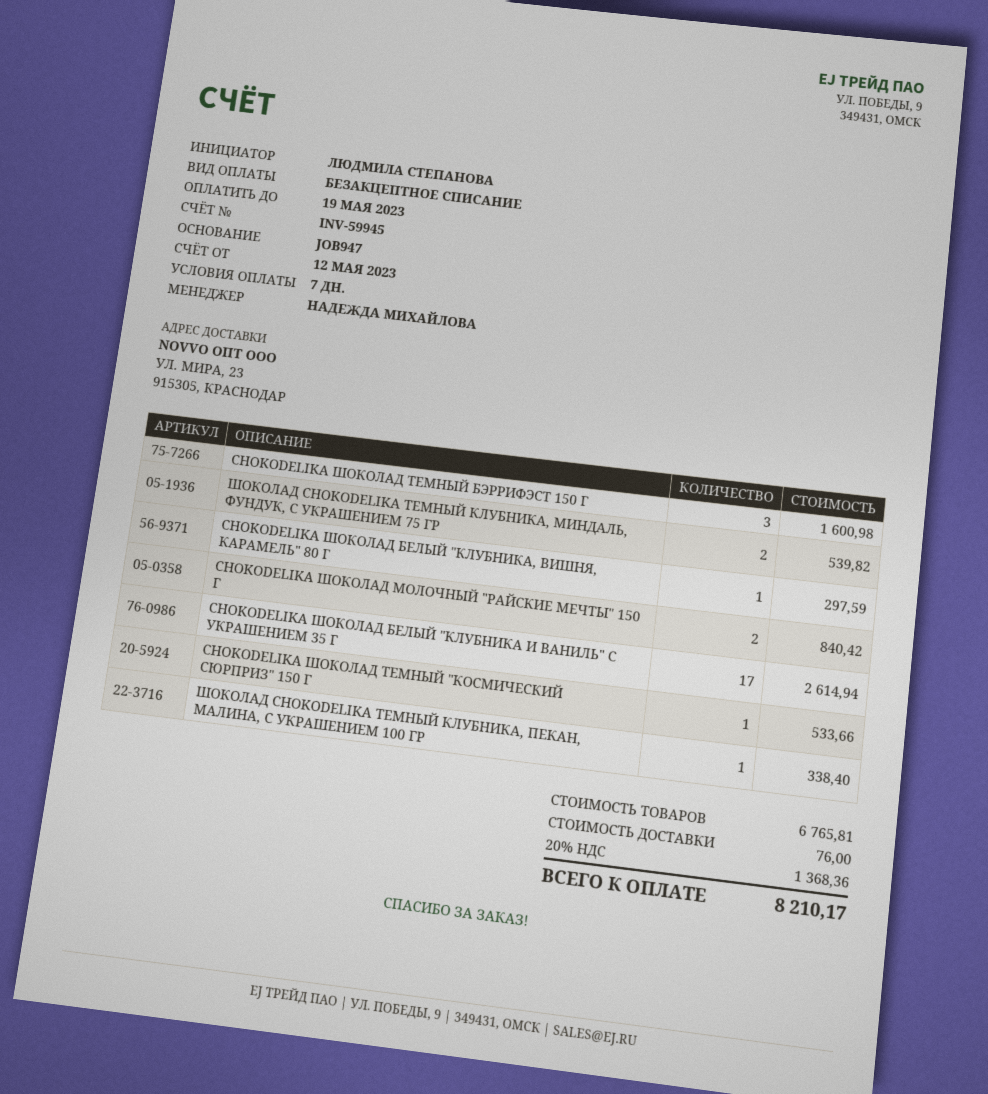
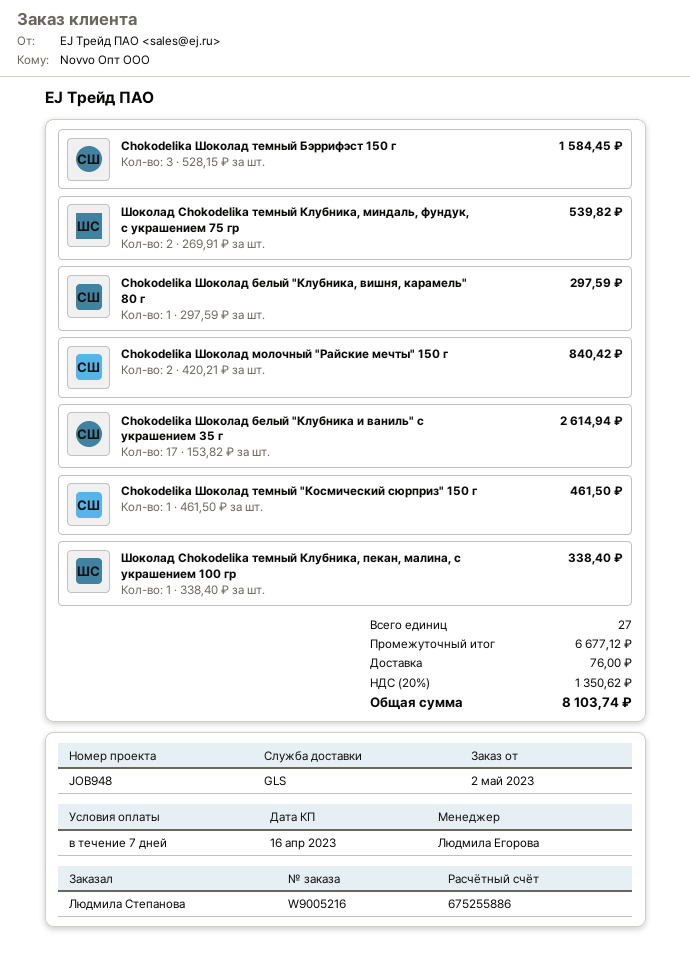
reference: JOB947 -> JOB948
sales rep: НАДЕЖДА МИХАЙЛОВА -> Людмила Егорова
CHOKODELIKA ШОКОЛАД ТЕМНЫЙ БЭРРИФЭСТ 150 Г: 3 for 1600.98 -> 3 for 1584.45
CHOKODELIKA ШОКОЛАД ТЕМНЫЙ "КОСМИЧЕСКИЙ СЮРПРИЗ" 150 Г: 1 for 533.66 -> 1 for 461.50
subtotal: 6765.81 -> 6677.12
tax: 20% = 1368.36 -> 20% = 1350.62
total: 8210.17 -> 8103.74

